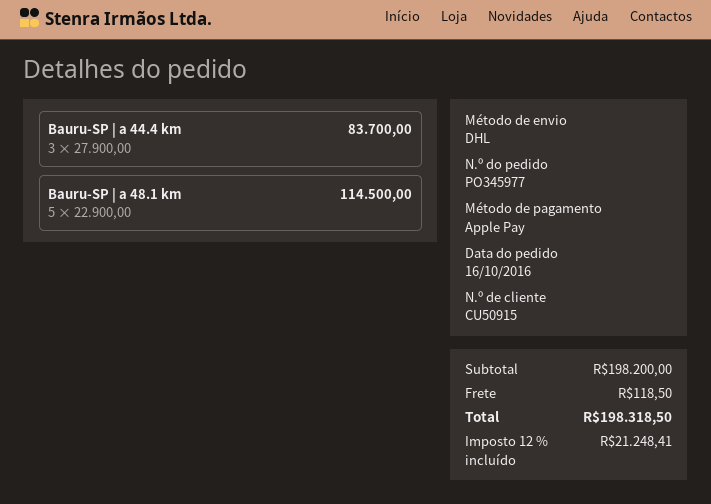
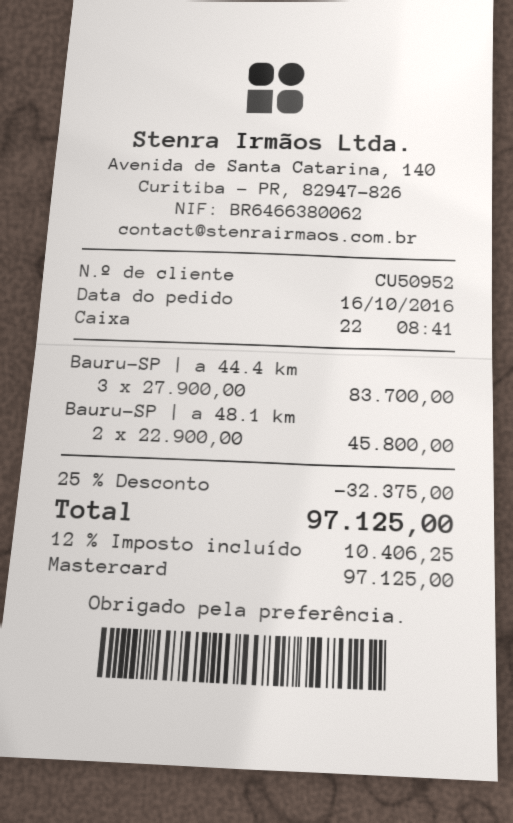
customer number: CU50915 -> CU50952
payment method: Apple Pay -> Mastercard
Bauru-SP | a 48.1 km: 5 x 22900.00 = 114500.00 -> 2 x 22900.00 = 45800.00
discount: none -> 25% = 32375.00
shipping: 118.50 -> none
tax: 12% = 21248.41 -> 12% = 10406.25
total: 198318.50 -> 97125.00

